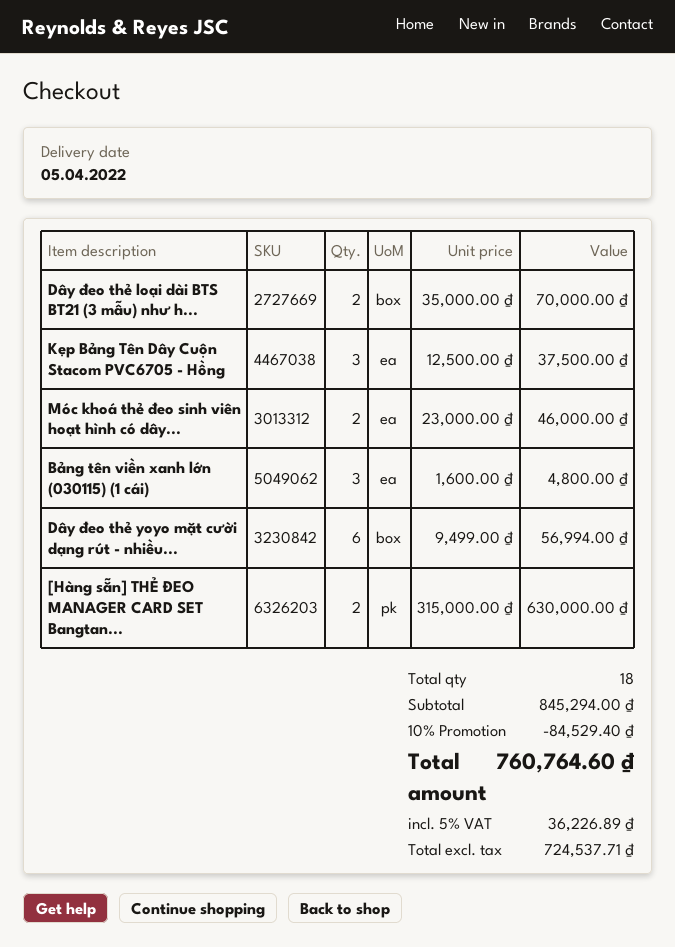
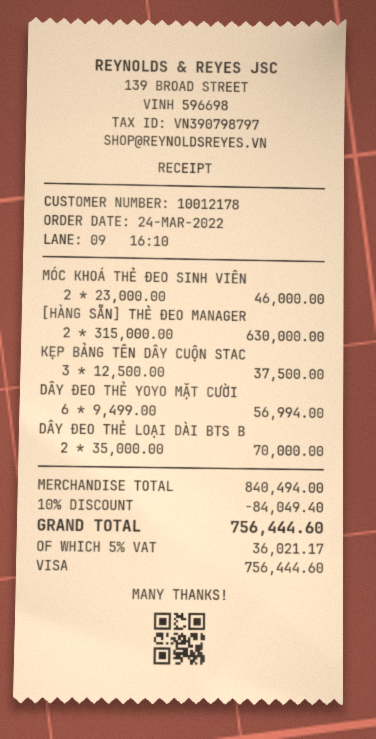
Bảng tên viền xanh lớn (030115) (1 cái): 3 x 1600.00 = 4800.00 -> none
subtotal: 845294.00 -> 840494.00
discount: 10% = 84529.40 -> 10% = 84049.40
tax: 5% = 36226.89 -> 5% = 36021.17
total: 760764.60 -> 756444.60

